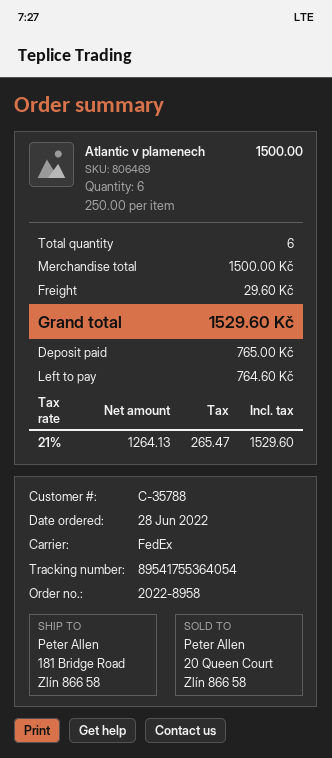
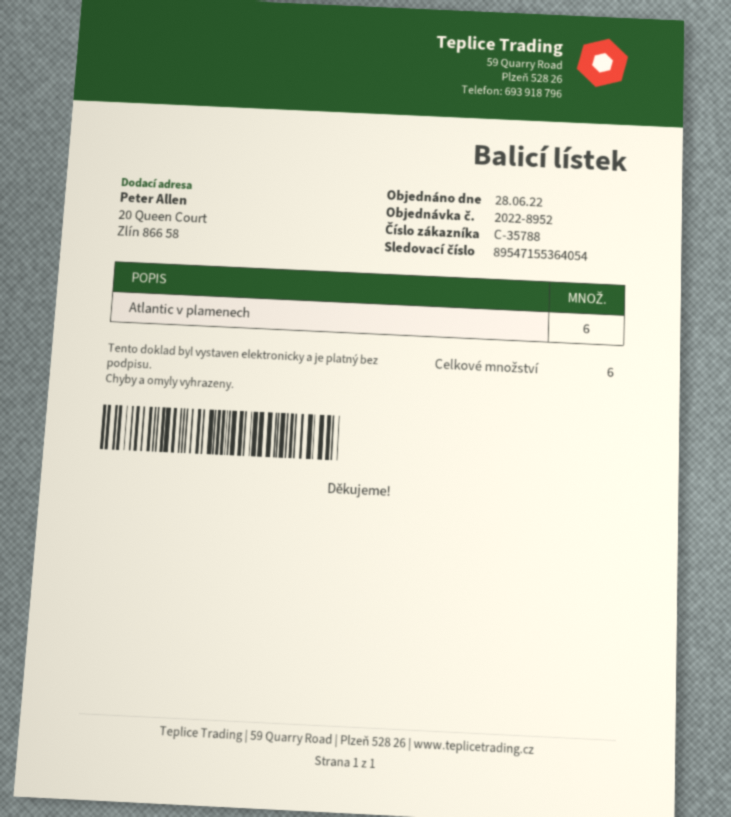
order number: 2022-8958 -> 2022-8952
tracking number: 89541755364054 -> 89547155364054
ship to: 181 Bridge Road, Zlín 866 58 -> 20 Queen Court, Zlín 866 58

